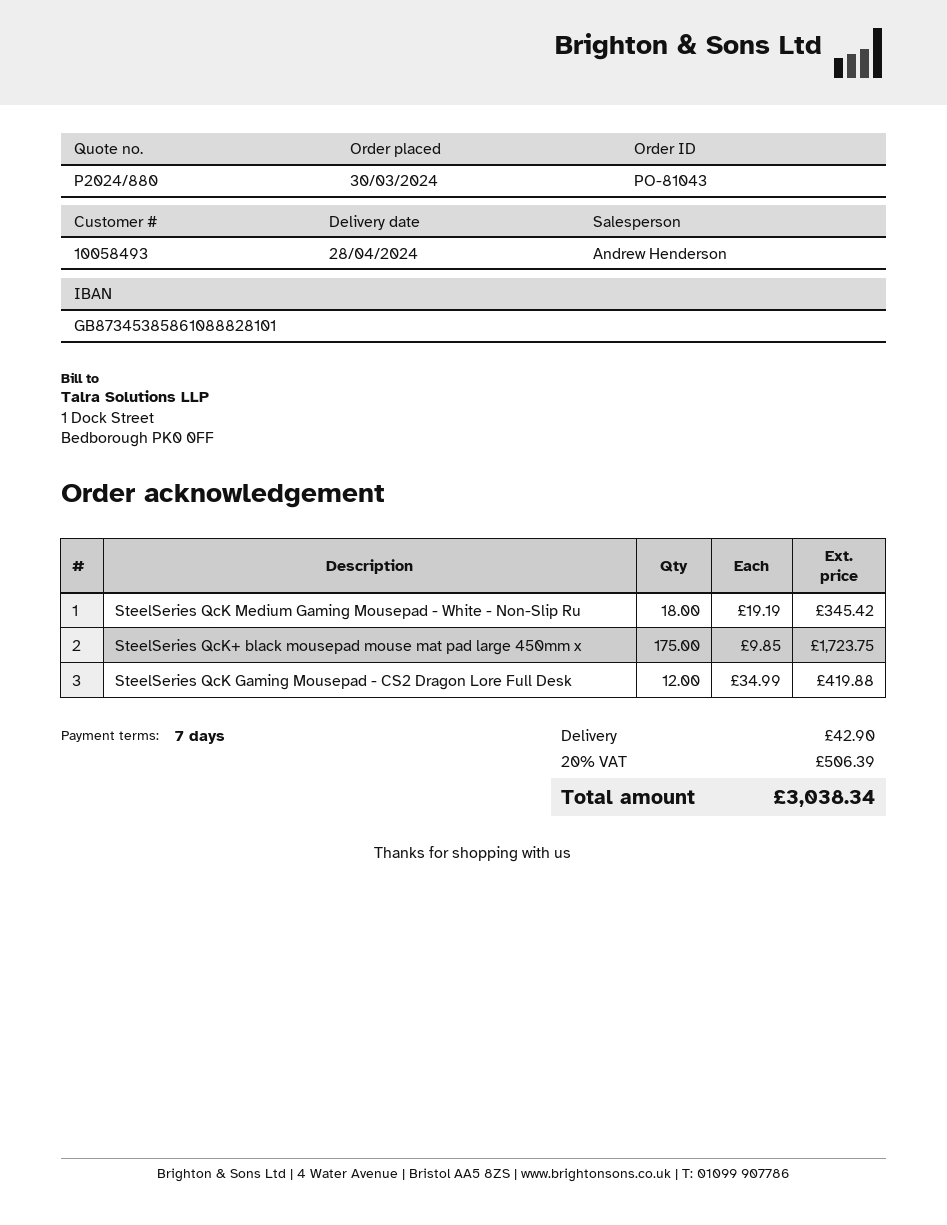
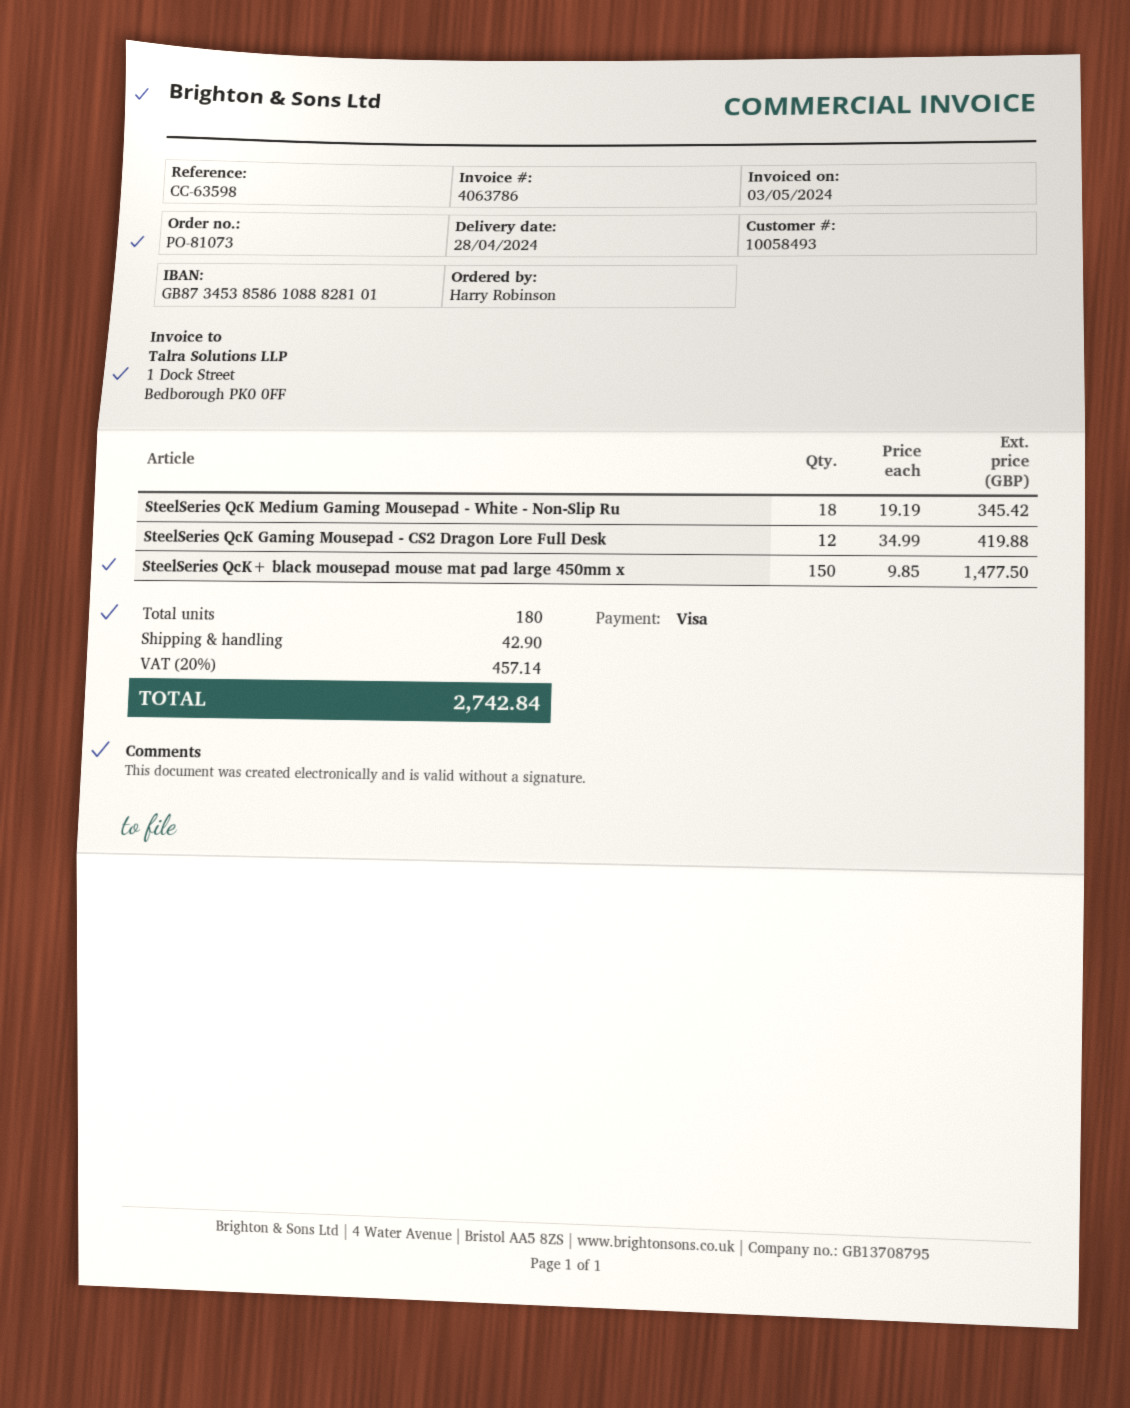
order number: PO-81043 -> PO-81073
SteelSeries QcK+ black mousepad mouse mat pad large 450mm x: 175 x 9.85 = 1723.75 -> 150 x 9.85 = 1477.50
tax: 20% = 506.39 -> 20% = 457.14
total: 3038.34 -> 2742.84

